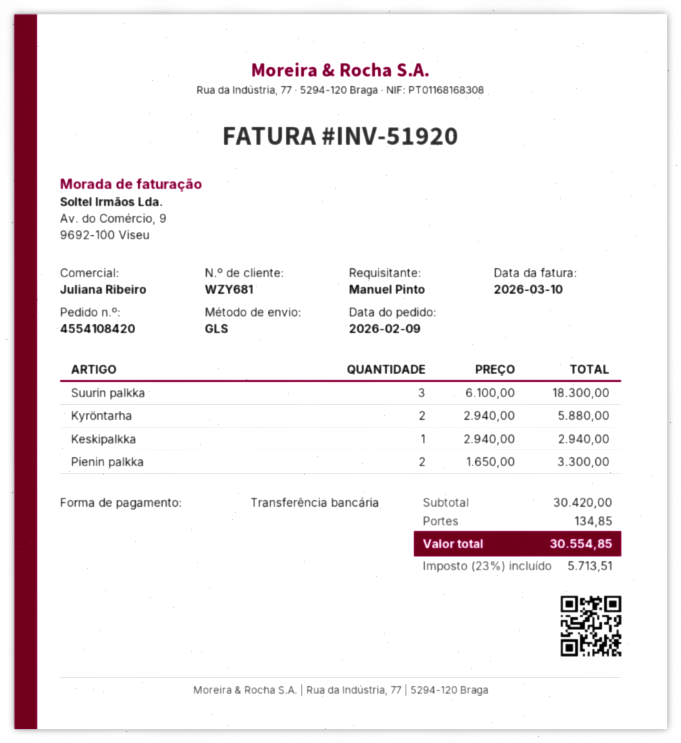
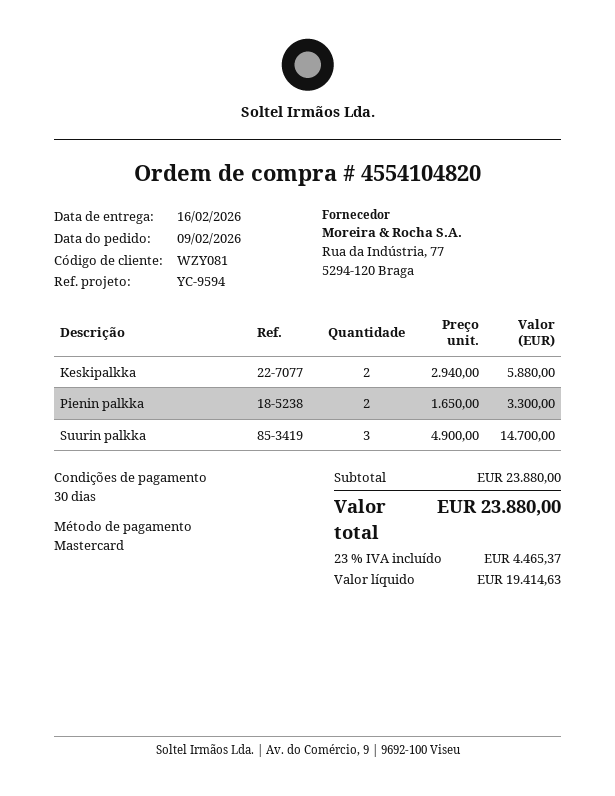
order number: 4554108420 -> 4554104820
customer number: WZY681 -> WZY081
payment method: bank transfer -> Mastercard
Suurin palkka: 3 x 6100.00 = 18300.00 -> 3 x 4900.00 = 14700.00
Kyröntarha: 2 x 2940.00 = 5880.00 -> none
Keskipalkka: 1 x 2940.00 = 2940.00 -> 2 x 2940.00 = 5880.00
subtotal: 30420.00 -> 23880.00
shipping: 134.85 -> none
tax: 23% = 5713.51 -> 23% = 4465.37
total: 30554.85 -> 23880.00

